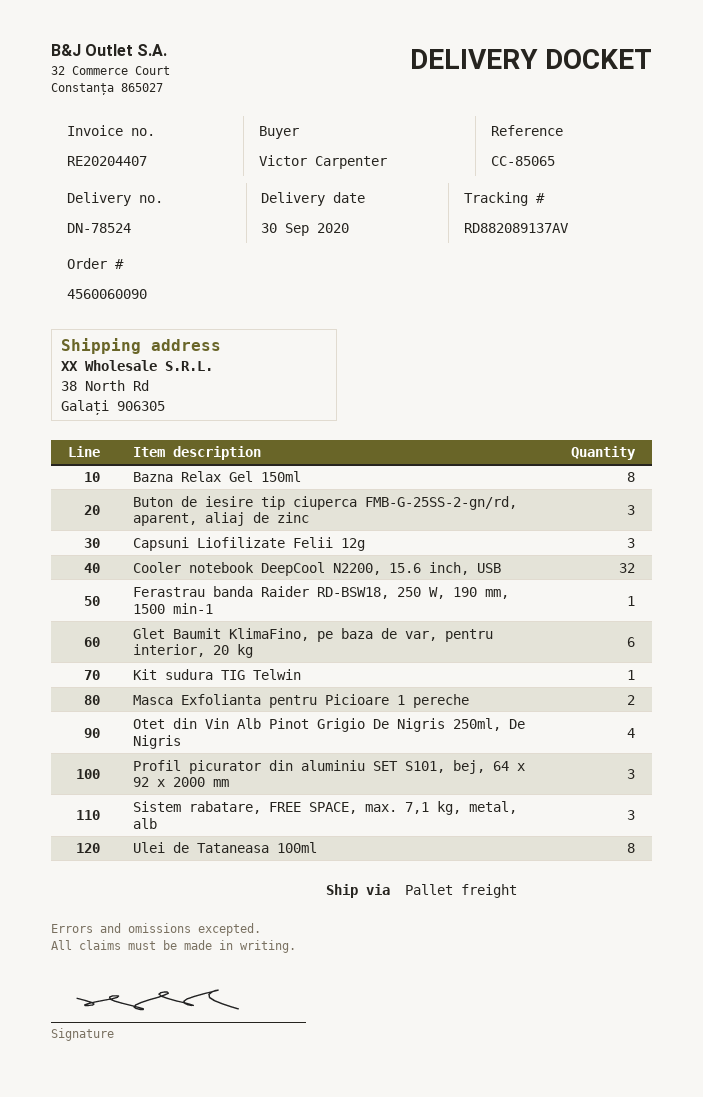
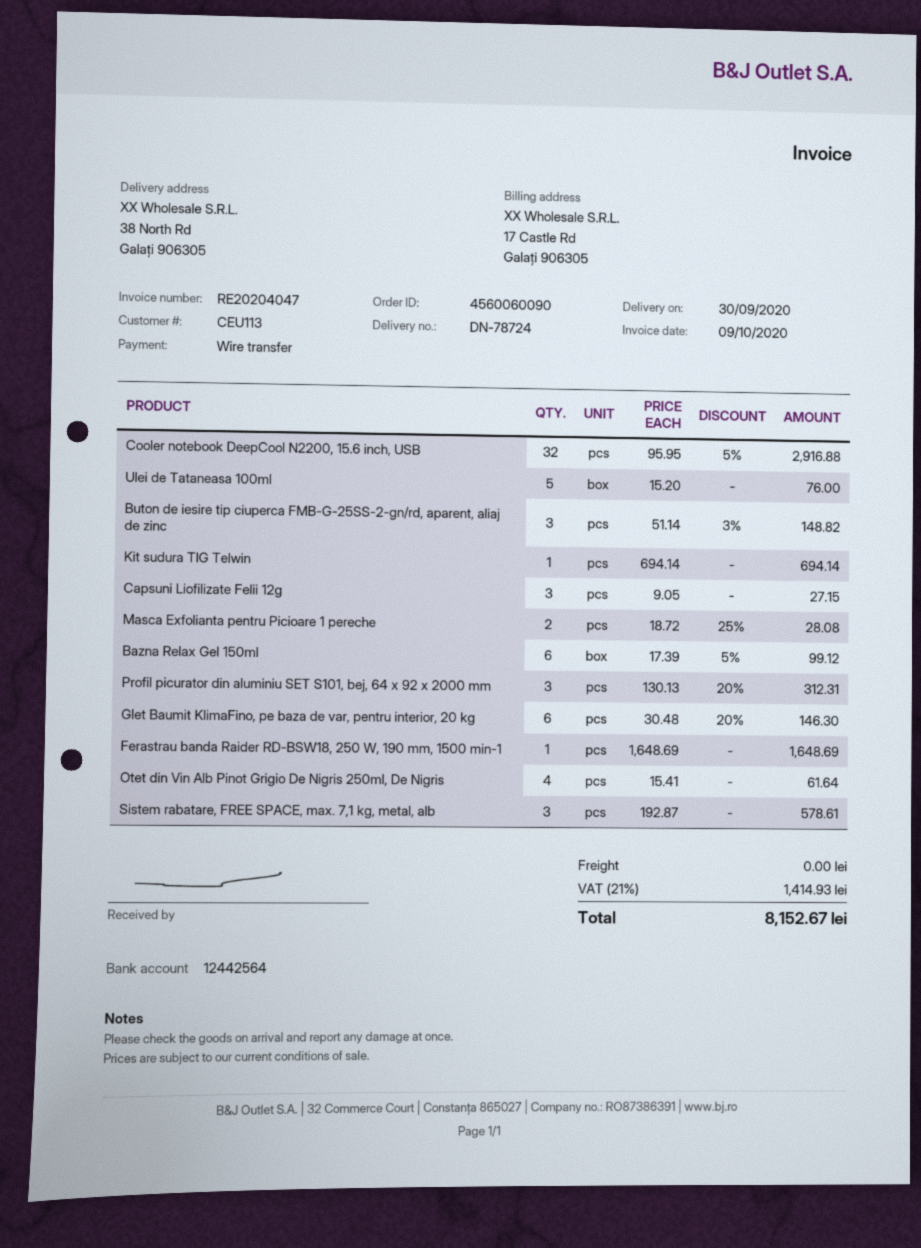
delivery note number: DN-78524 -> DN-78724
invoice number: RE20204407 -> RE20204047
Bazna Relax Gel 150ml: 8 -> 6
Ulei de Tataneasa 100ml: 8 -> 5

